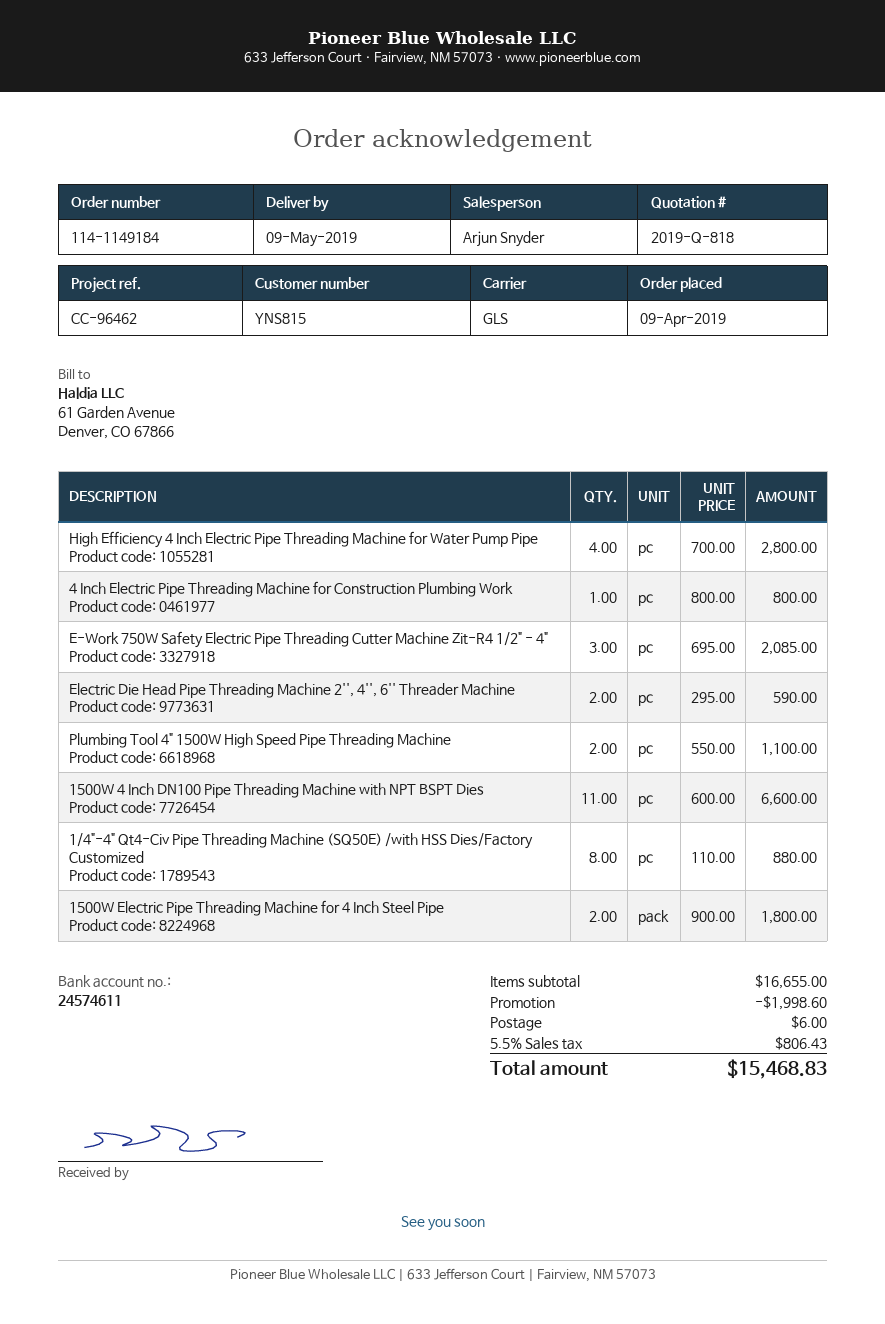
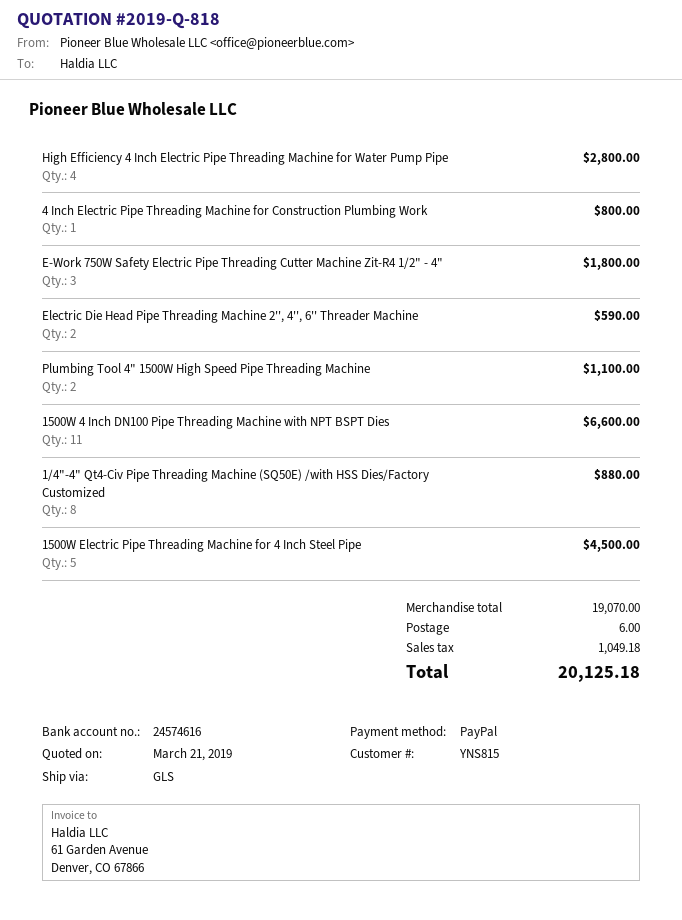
bank account: 24574611 -> 24574616
E-Work 750W Safety Electric Pipe Threading Cutter Machine Zit-R4 1/2" - 4": 3 for 2085.00 -> 3 for 1800.00
1500W Electric Pipe Threading Machine for 4 Inch Steel Pipe: 2 for 1800.00 -> 5 for 4500.00
subtotal: 16655.00 -> 19070.00
discount: 1998.60 -> none
tax: 806.43 -> 1049.18
total: 15468.83 -> 20125.18

